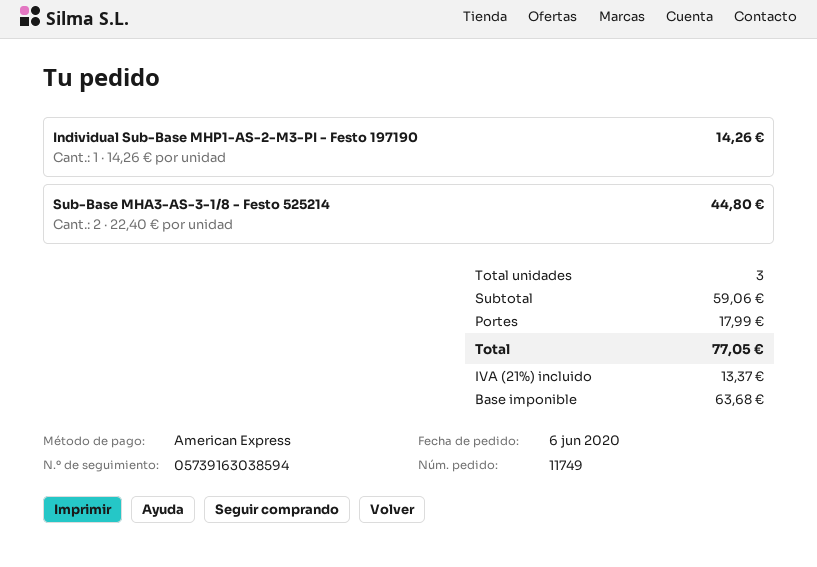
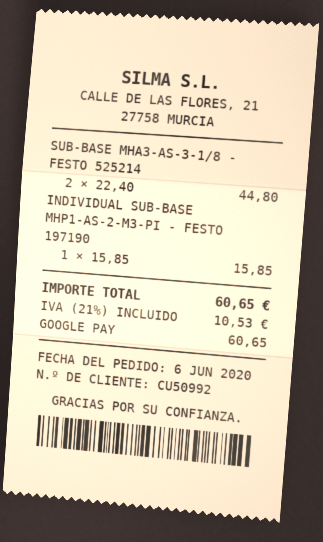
payment method: American Express -> Google Pay
Individual Sub-Base MHP1-AS-2-M3-PI - Festo 197190: 1 x 14.26 = 14.26 -> 1 x 15.85 = 15.85
shipping: 17.99 -> none
tax: 21% = 13.37 -> 21% = 10.53
total: 77.05 -> 60.65

